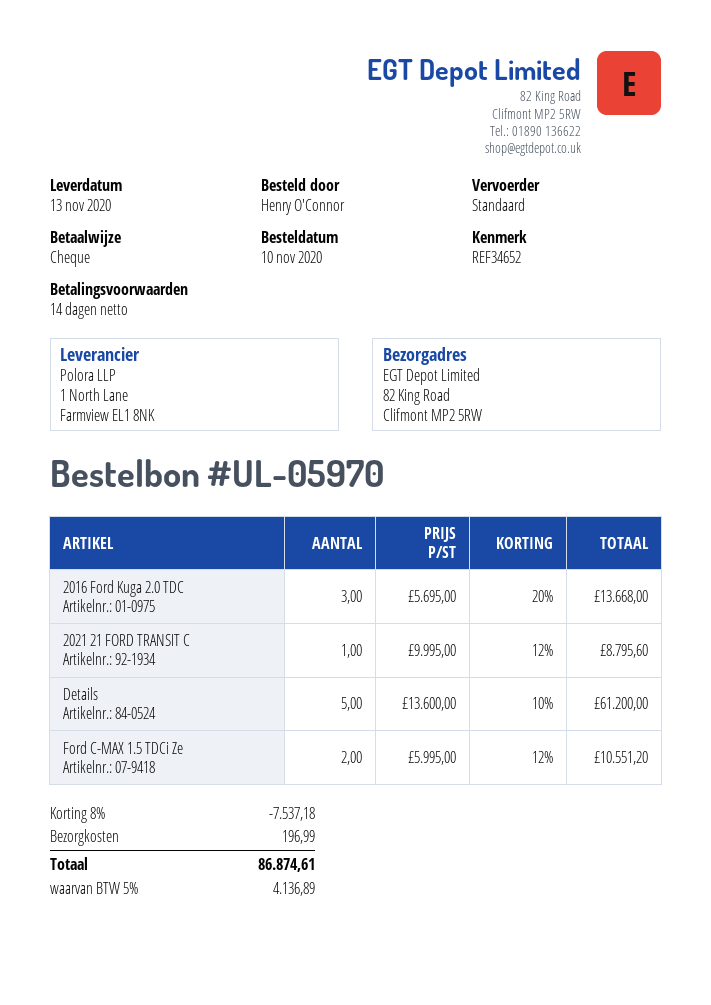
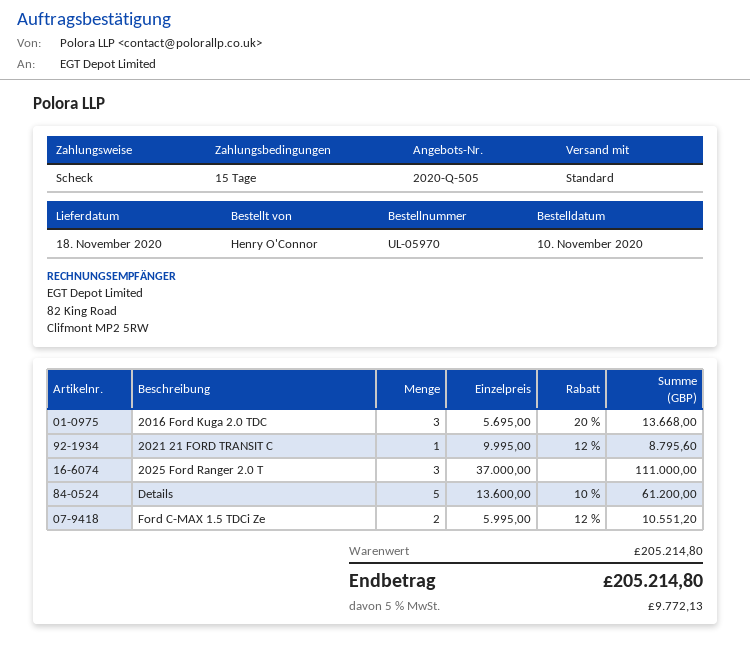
delivery date: 2020-11-13 -> 2020-11-18
payment terms: 14 days -> 15 days
2025 Ford Ranger 2.0 T: none -> 3 x 37000.00 = 111000.00
discount: 8% = 7537.18 -> none
shipping: 196.99 -> none
tax: 5% = 4136.89 -> 5% = 9772.13
total: 86874.61 -> 205214.80

